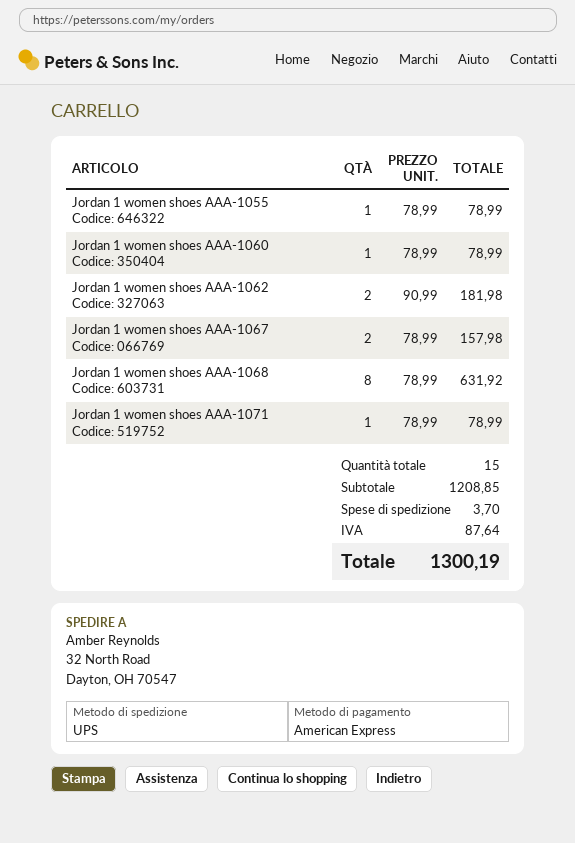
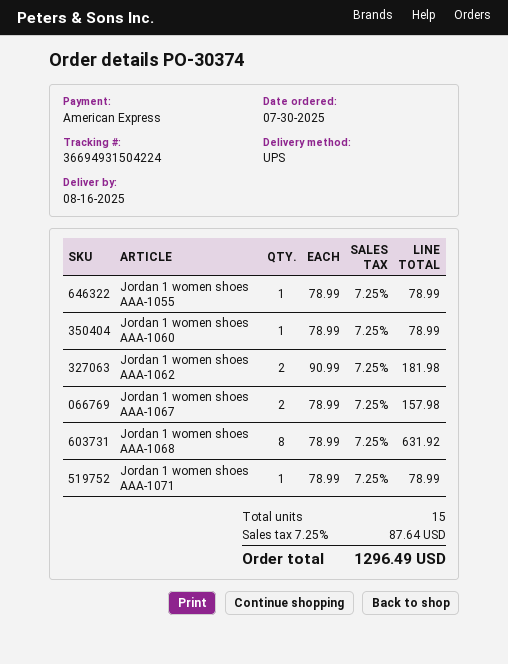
shipping: 3.70 -> none
total: 1300.19 -> 1296.49

